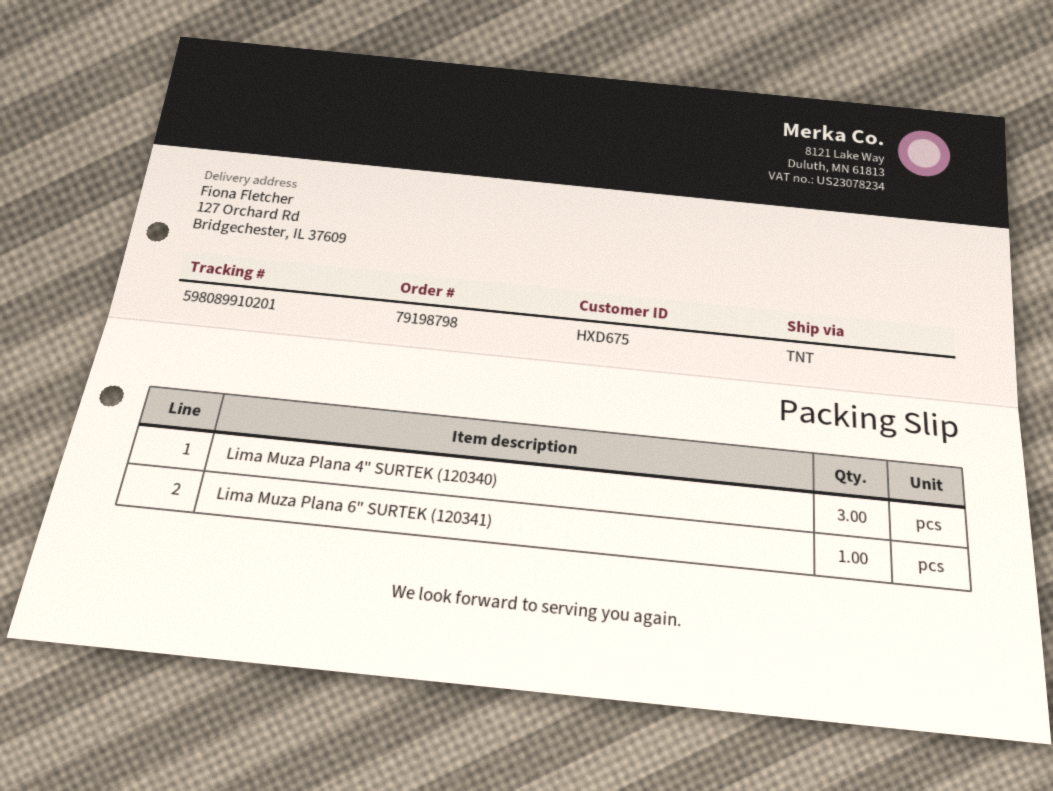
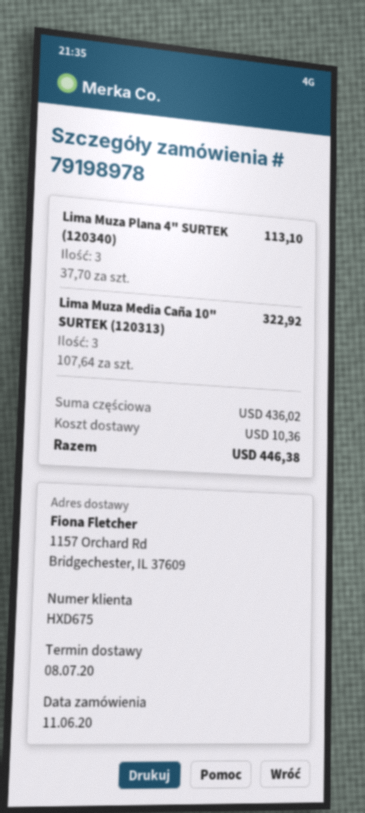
order number: 79198798 -> 79198978
ship to: 127 Orchard Rd, Bridgechester, IL 37609 -> 1157 Orchard Rd, Bridgechester, IL 37609
Lima Muza Plana 6" SURTEK (120341): 1 -> none
Lima Muza Media Caña 10" SURTEK (120313): none -> 3

